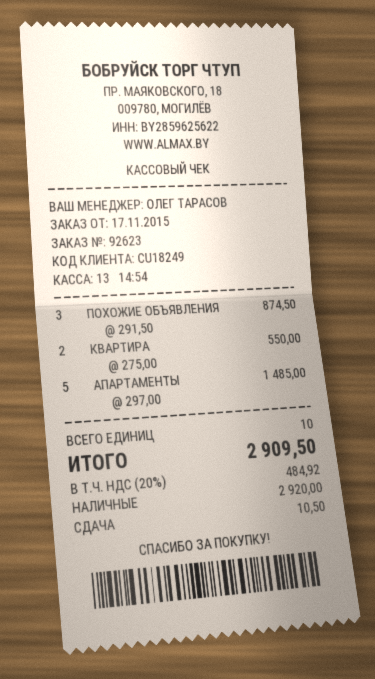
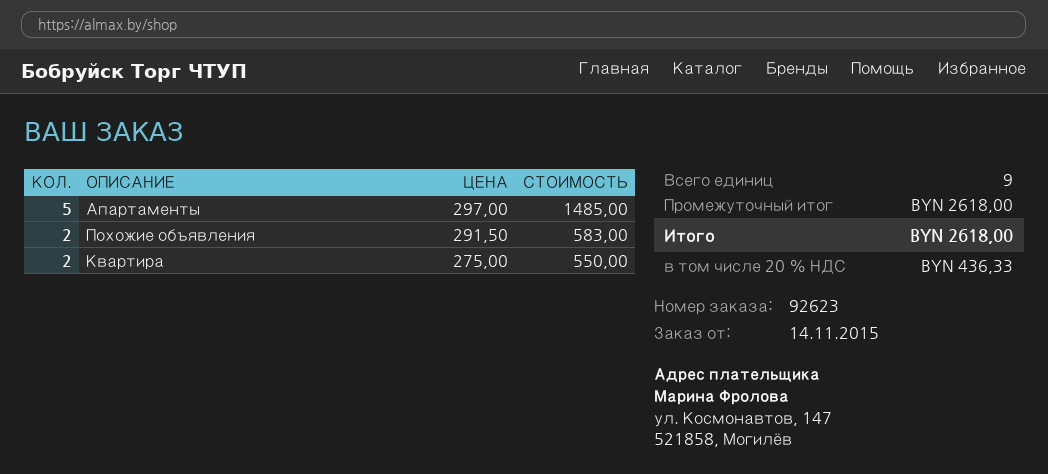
order date: 2015-11-17 -> 2015-11-14
ПОХОЖИЕ ОБЪЯВЛЕНИЯ: 3 x 291.50 = 874.50 -> 2 x 291.50 = 583.00
total quantity: 10 -> 9
tax: 20% = 484.92 -> 20% = 436.33
total: 2909.50 -> 2618.00

